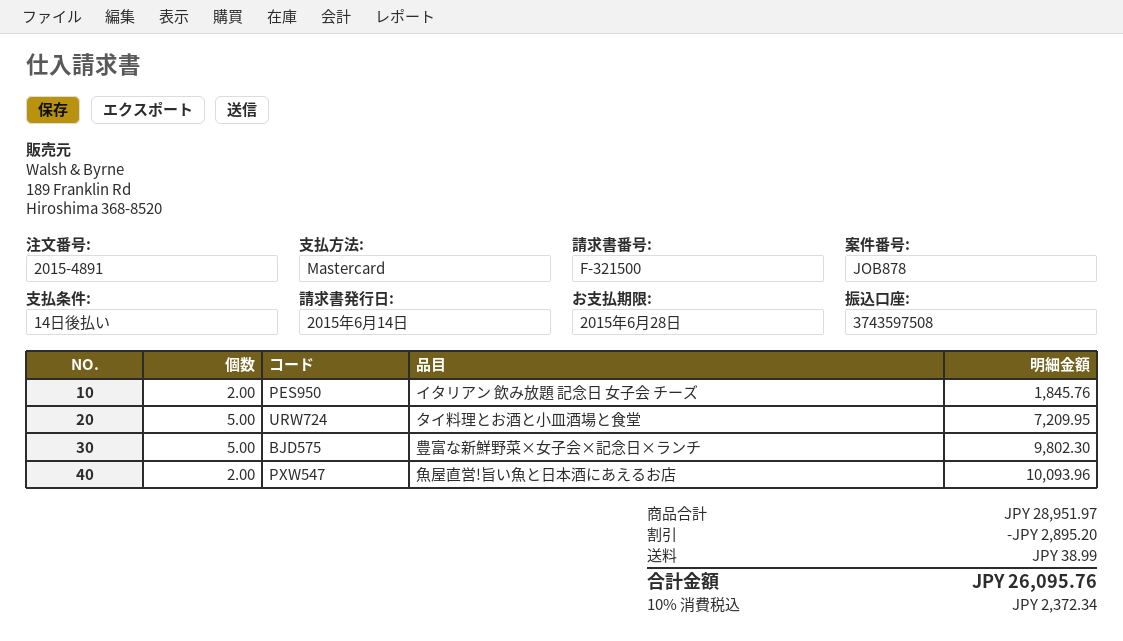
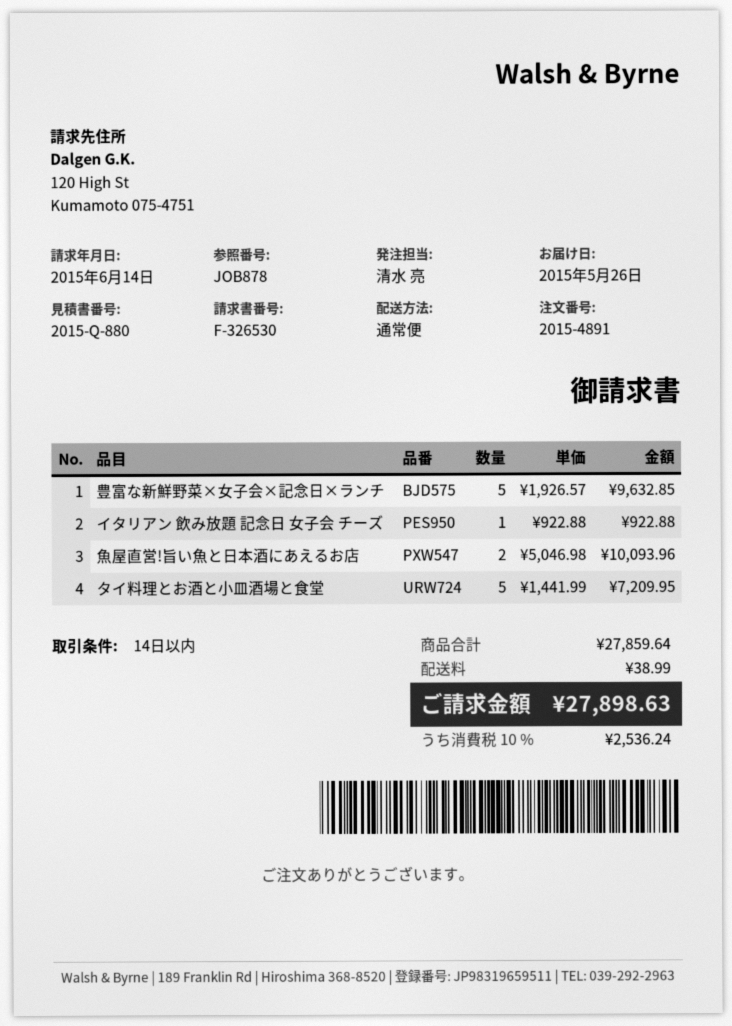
invoice number: F-321500 -> F-326530
イタリアン 飲み放題 記念日 女子会 チーズ: 2 for 1845.76 -> 1 for 922.88
豊富な新鮮野菜×女子会×記念日×ランチ: 5 for 9802.30 -> 5 for 9632.85
subtotal: 28951.97 -> 27859.64
discount: 2895.20 -> none
tax: 10% = 2372.34 -> 10% = 2536.24
total: 26095.76 -> 27898.63

